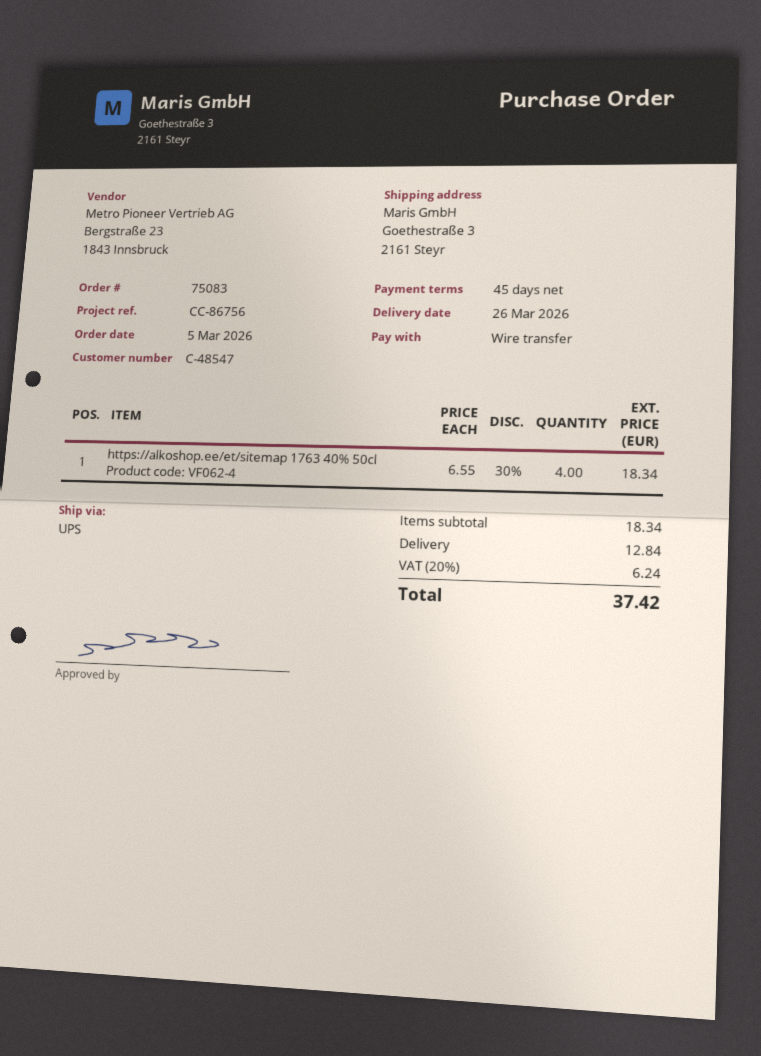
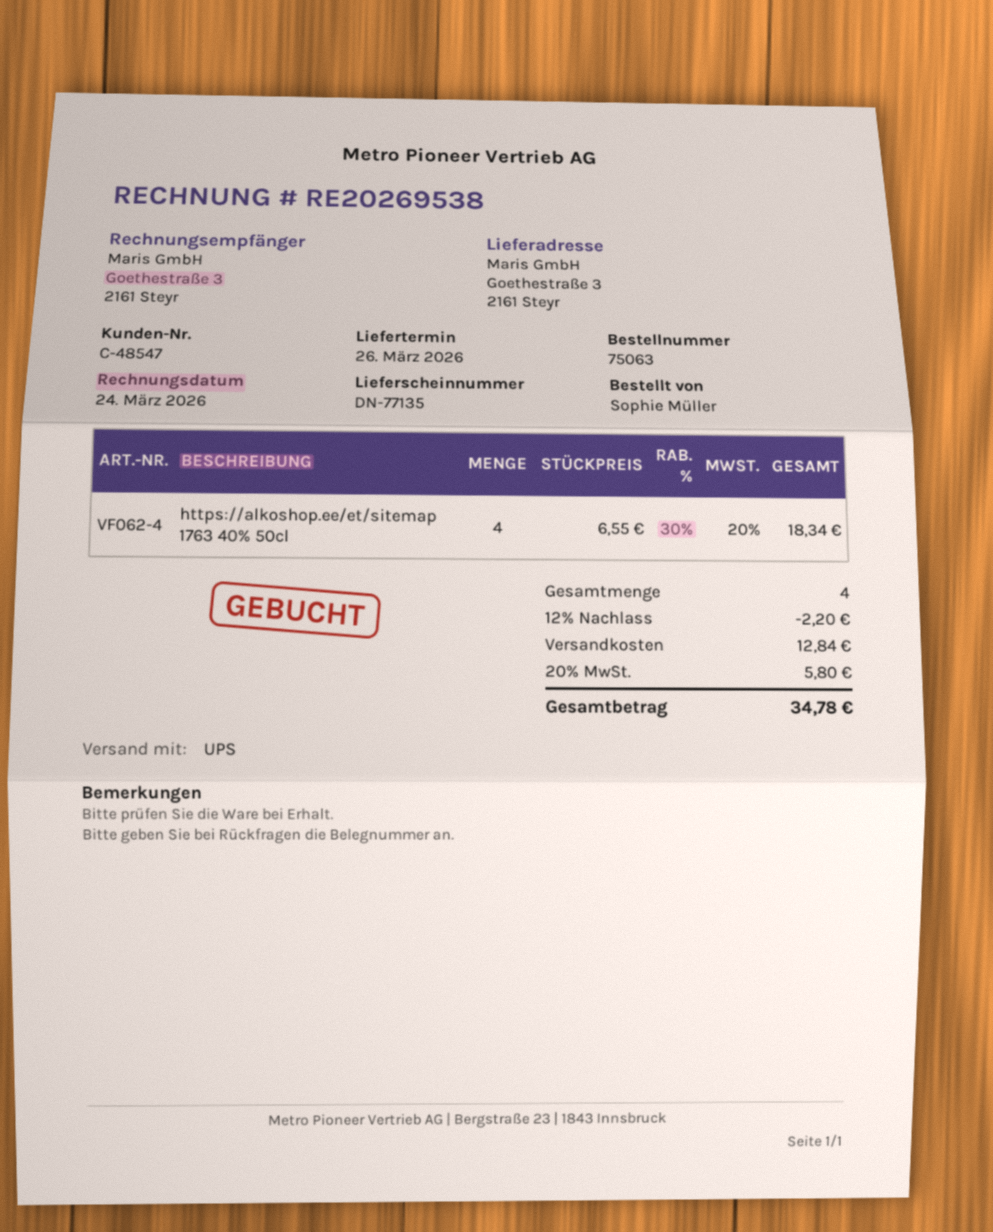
order number: 75083 -> 75063
discount: none -> 12% = 2.20
tax: 20% = 6.24 -> 20% = 5.80
total: 37.42 -> 34.78

